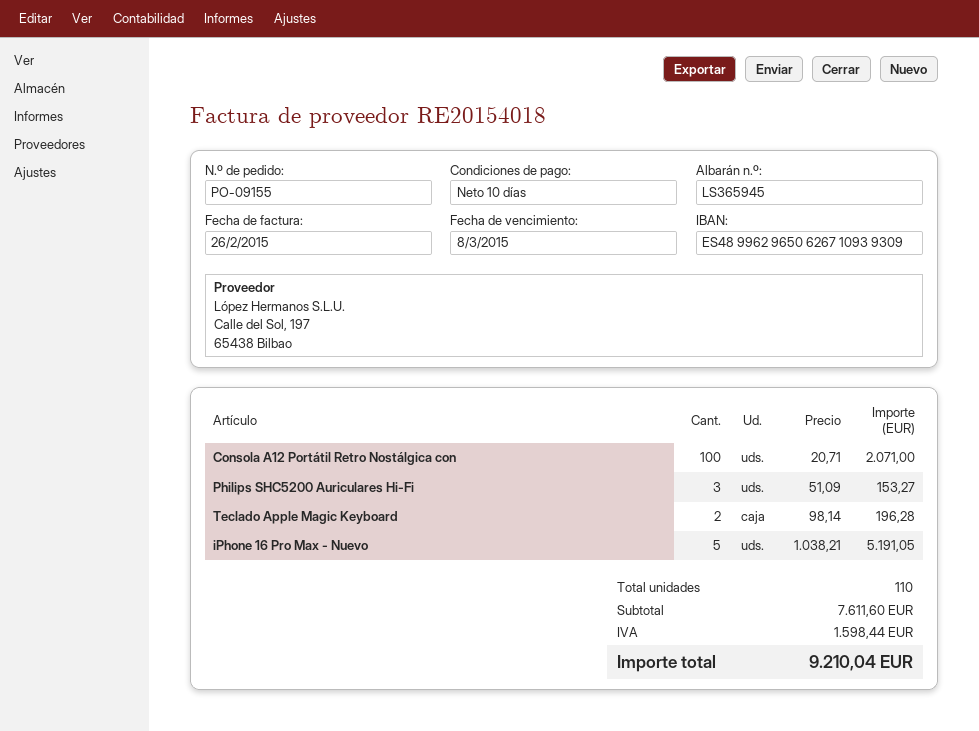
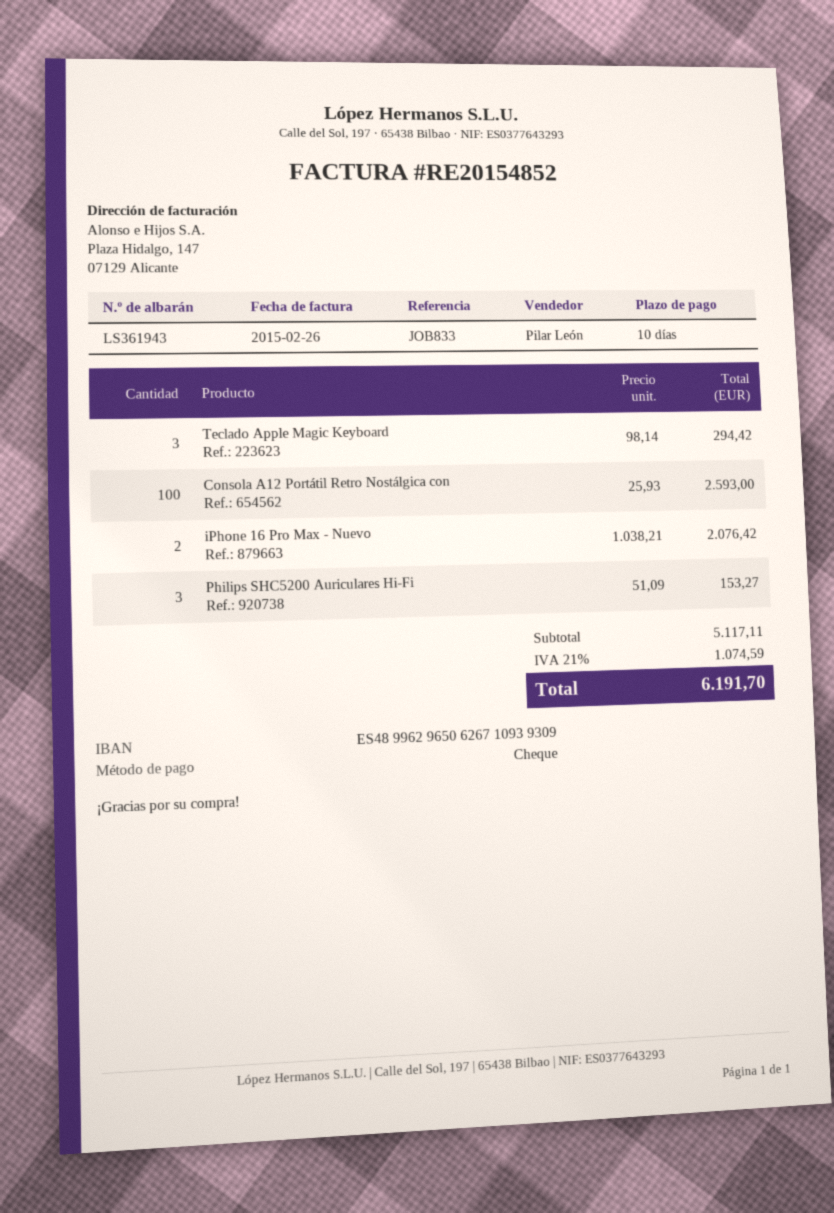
delivery note number: LS365945 -> LS361943
invoice number: RE20154018 -> RE20154852
Consola A12 Portátil Retro Nostálgica con: 100 x 20.71 = 2071.00 -> 100 x 25.93 = 2593.00
Teclado Apple Magic Keyboard: 2 x 98.14 = 196.28 -> 3 x 98.14 = 294.42
iPhone 16 Pro Max - Nuevo: 5 x 1038.21 = 5191.05 -> 2 x 1038.21 = 2076.42
subtotal: 7611.60 -> 5117.11
tax: 1598.44 -> 1074.59
total: 9210.04 -> 6191.70

